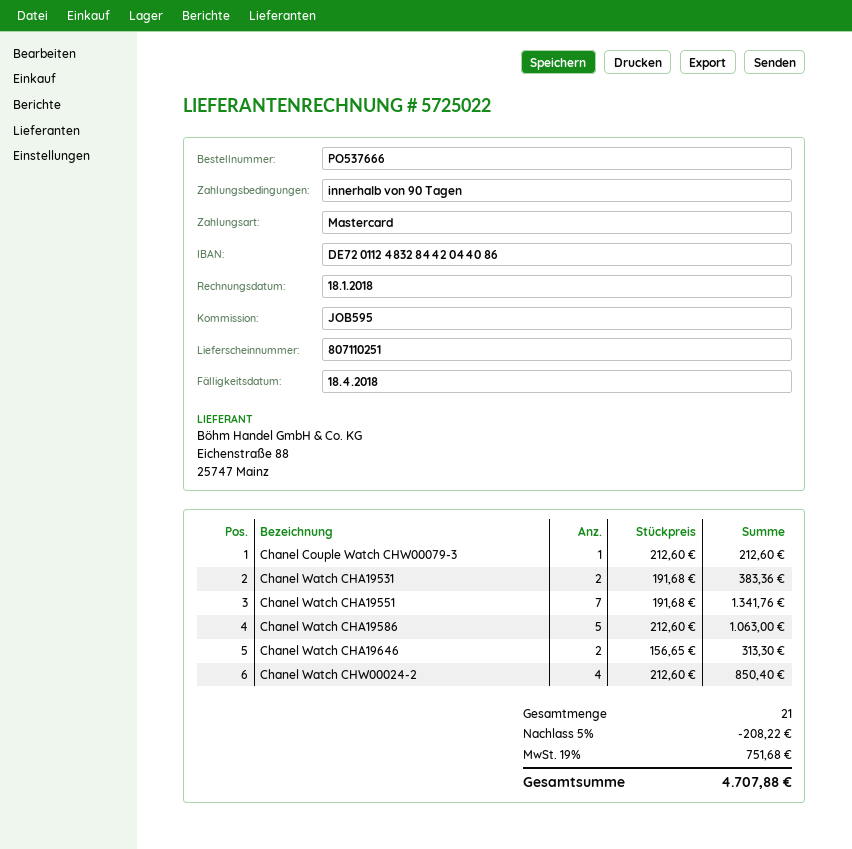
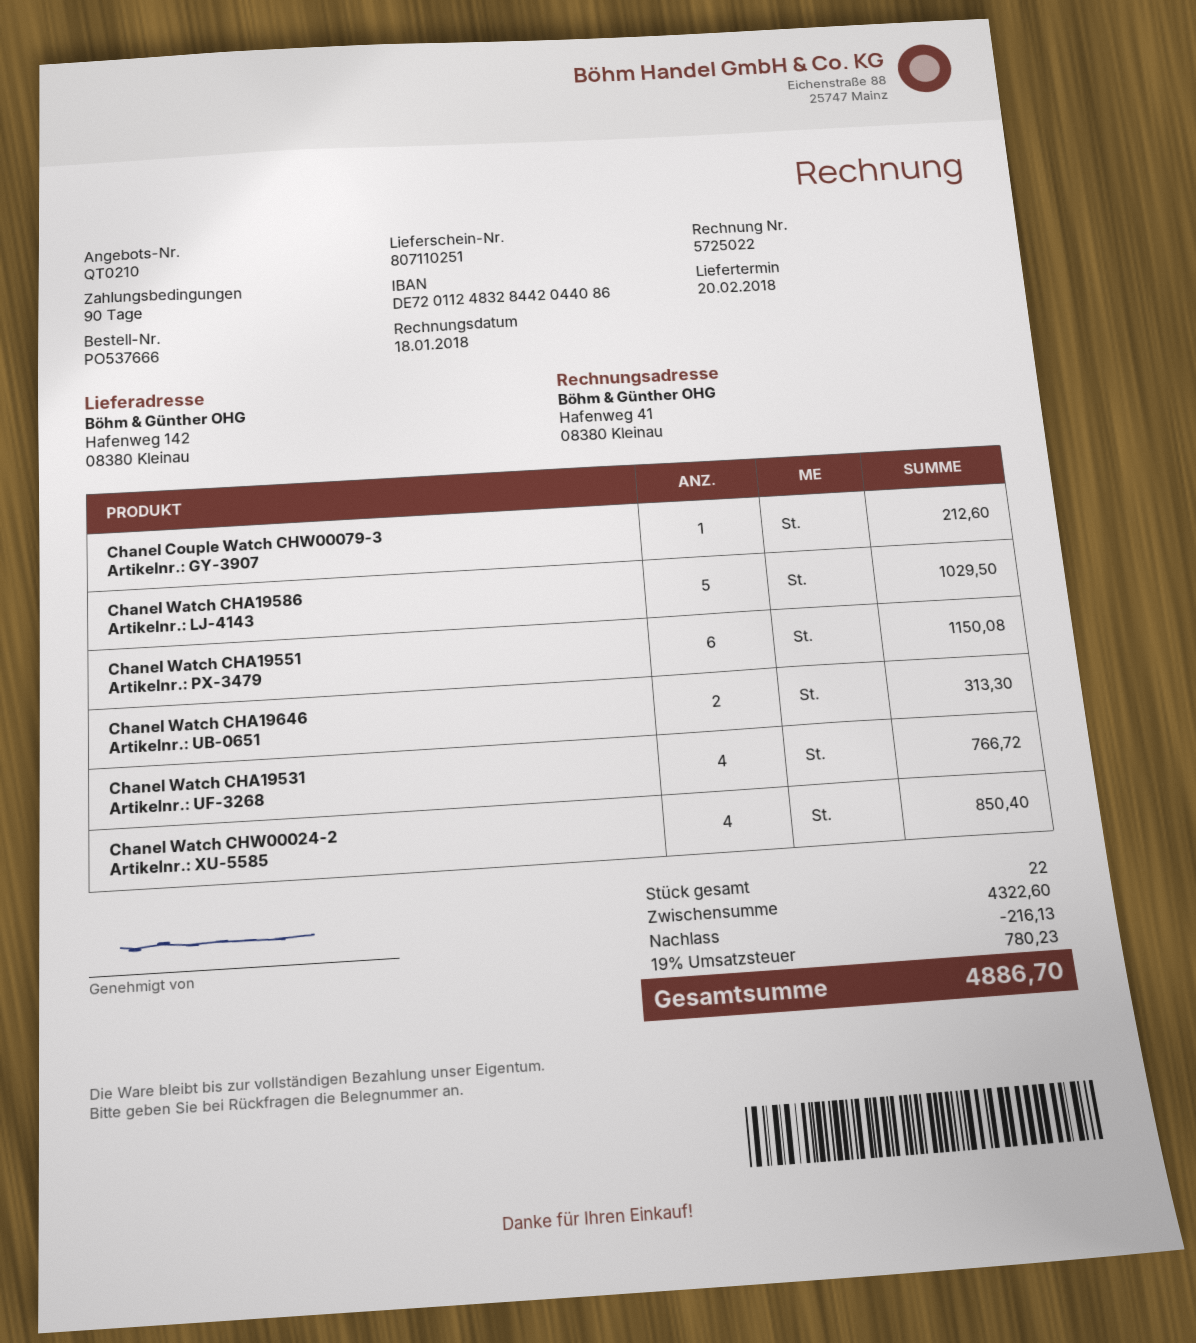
Chanel Watch CHA19531: 2 for 383.36 -> 4 for 766.72
Chanel Watch CHA19551: 7 for 1341.76 -> 6 for 1150.08
Chanel Watch CHA19586: 5 for 1063.00 -> 5 for 1029.50
total quantity: 21 -> 22
discount: 208.22 -> 216.13
tax: 19% = 751.68 -> 19% = 780.23
total: 4707.88 -> 4886.70

